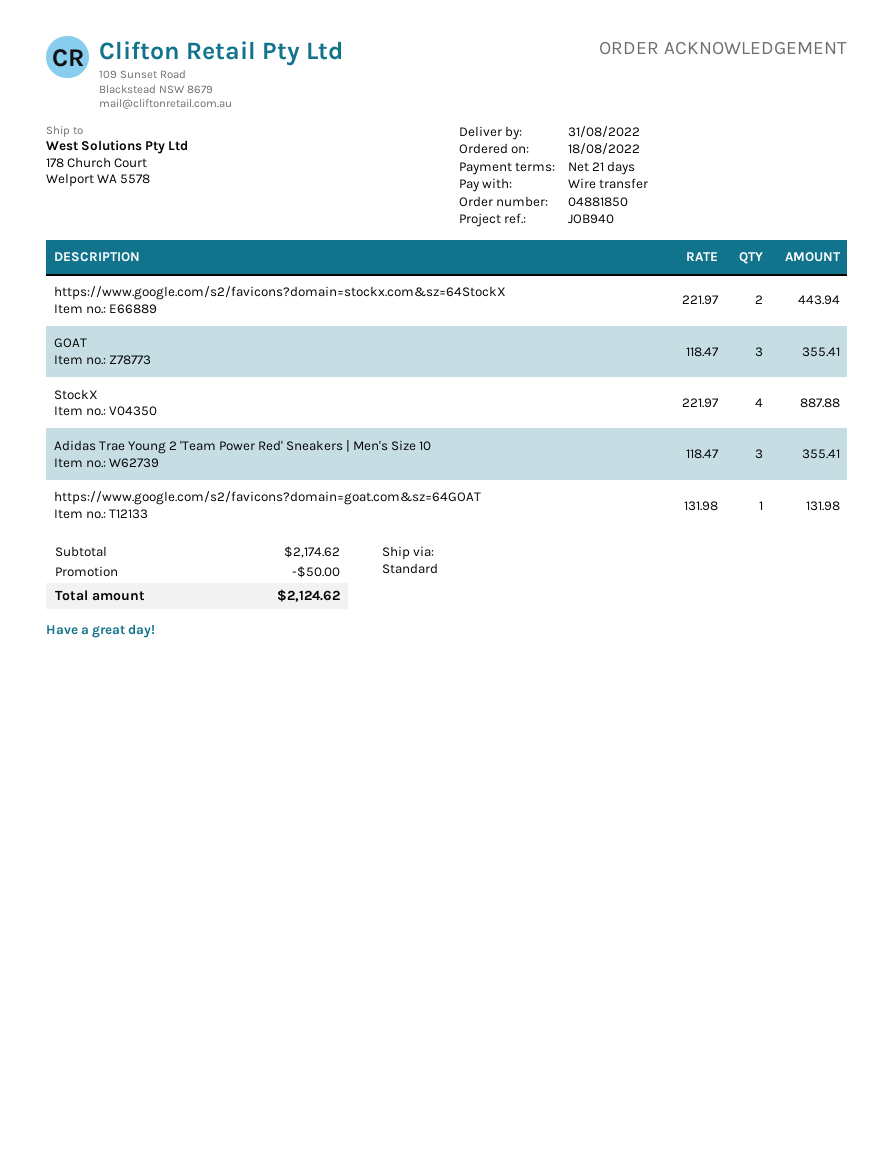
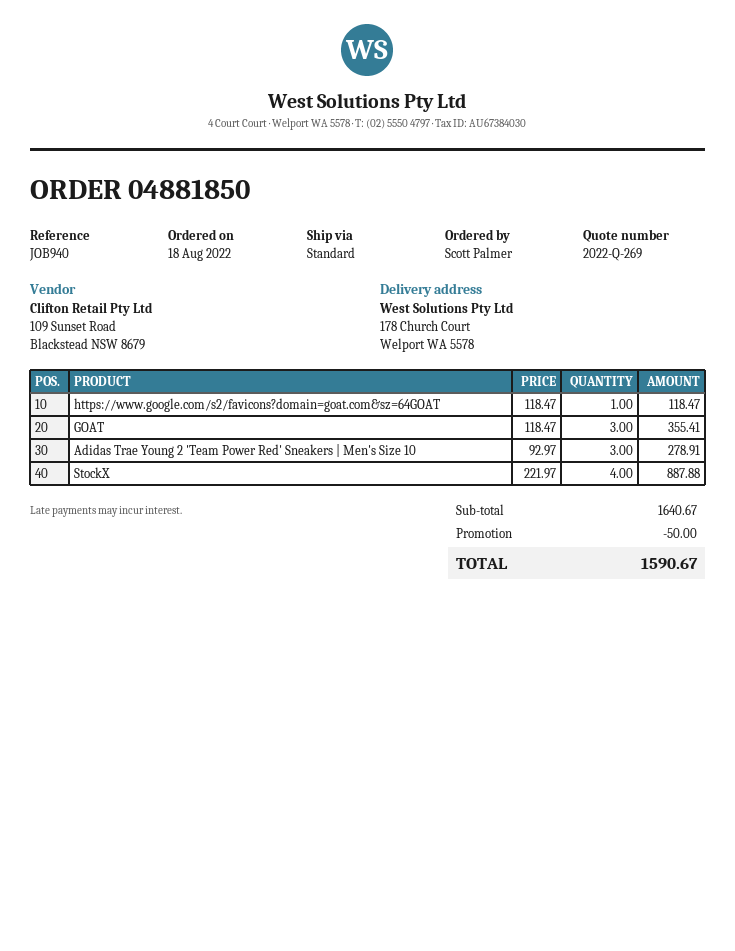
https://www.google.com/s2/favicons?domain=stockx.com&sz=64StockX: 2 x 221.97 = 443.94 -> none
Adidas Trae Young 2 'Team Power Red' Sneakers | Men's Size 10: 3 x 118.47 = 355.41 -> 3 x 92.97 = 278.91
https://www.google.com/s2/favicons?domain=goat.com&sz=64GOAT: 1 x 131.98 = 131.98 -> 1 x 118.47 = 118.47
subtotal: 2174.62 -> 1640.67
total: 2124.62 -> 1590.67

